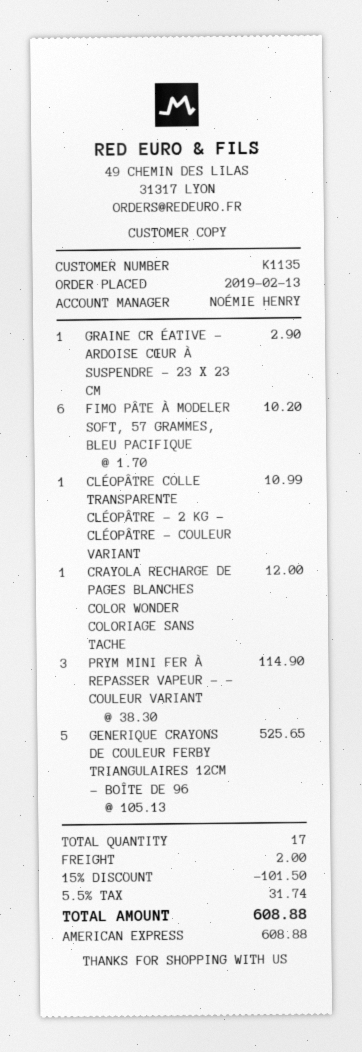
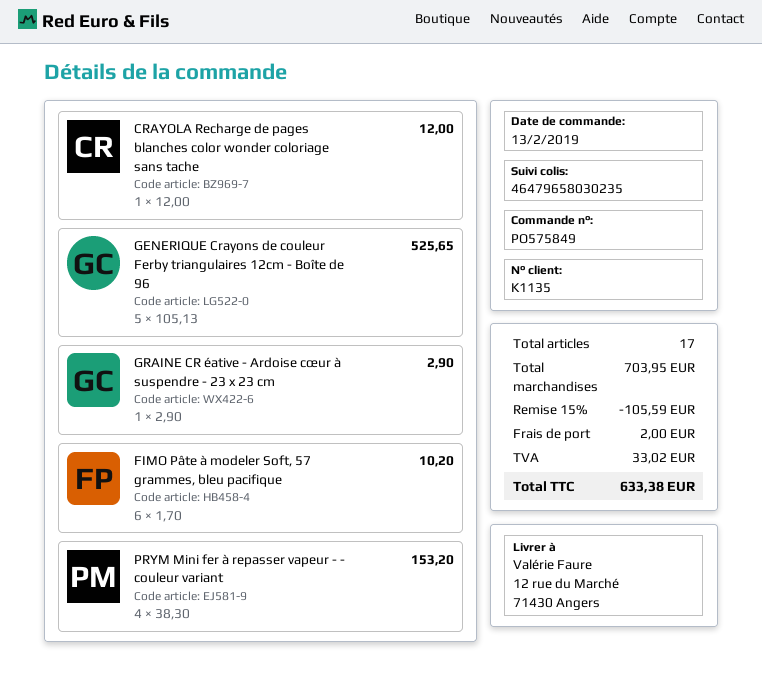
CLÉOPÂTRE COLLE TRANSPARENTE CLÉOPÂTRE - 2 KG - CLÉOPÂTRE - COULEUR VARIANT: 1 x 10.99 = 10.99 -> none
PRYM MINI FER À REPASSER VAPEUR - - COULEUR VARIANT: 3 x 38.30 = 114.90 -> 4 x 38.30 = 153.20
discount: 15% = 101.50 -> 15% = 105.59
tax: 31.74 -> 33.02
total: 608.88 -> 633.38

